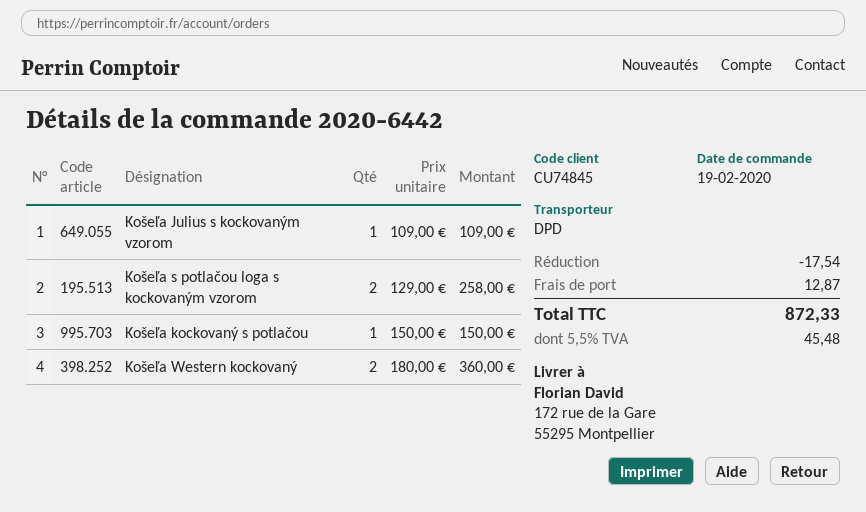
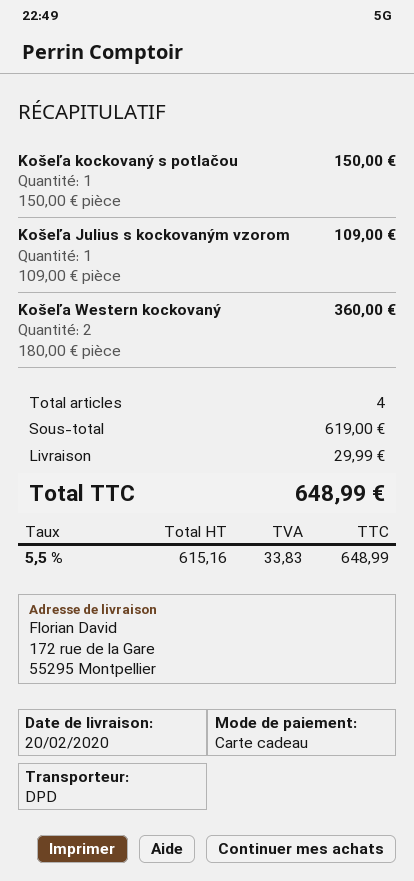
Košeľa s potlačou loga s kockovaným vzorom: 2 x 129.00 = 258.00 -> none
discount: 17.54 -> none
shipping: 12.87 -> 29.99
tax: 5.5% = 45.48 -> 5.5% = 33.83
total: 872.33 -> 648.99

